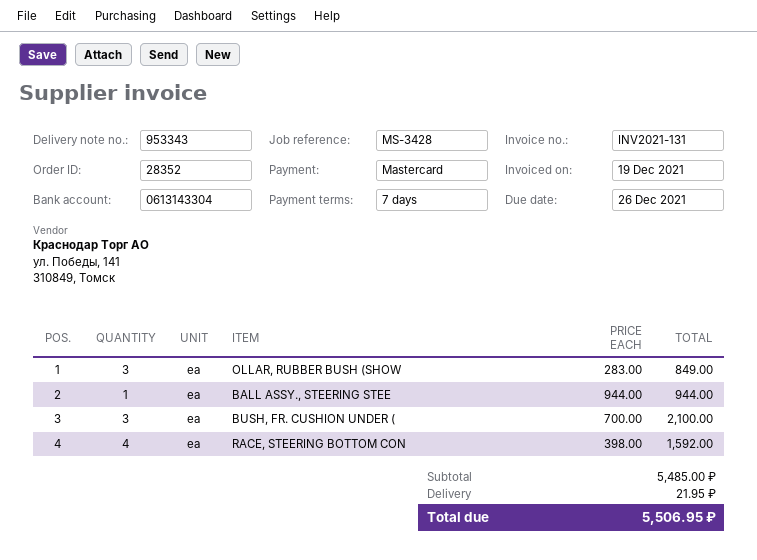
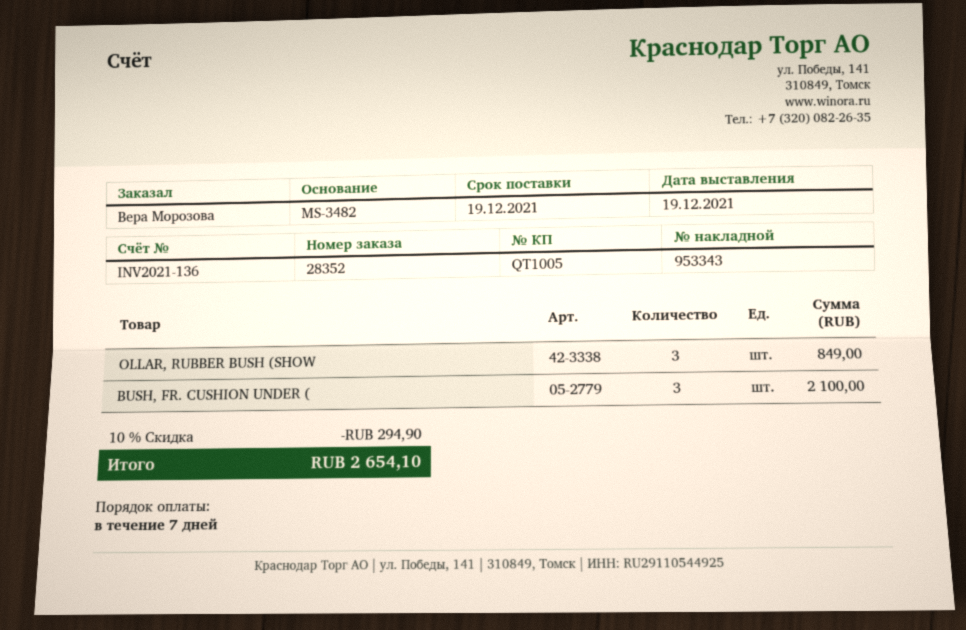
invoice number: INV2021-131 -> INV2021-136
reference: MS-3428 -> MS-3482
BALL ASSY., STEERING STEE: 1 for 944.00 -> none
RACE, STEERING BOTTOM CON: 4 for 1592.00 -> none
discount: none -> 10% = 294.90
shipping: 21.95 -> none
total: 5506.95 -> 2654.10

